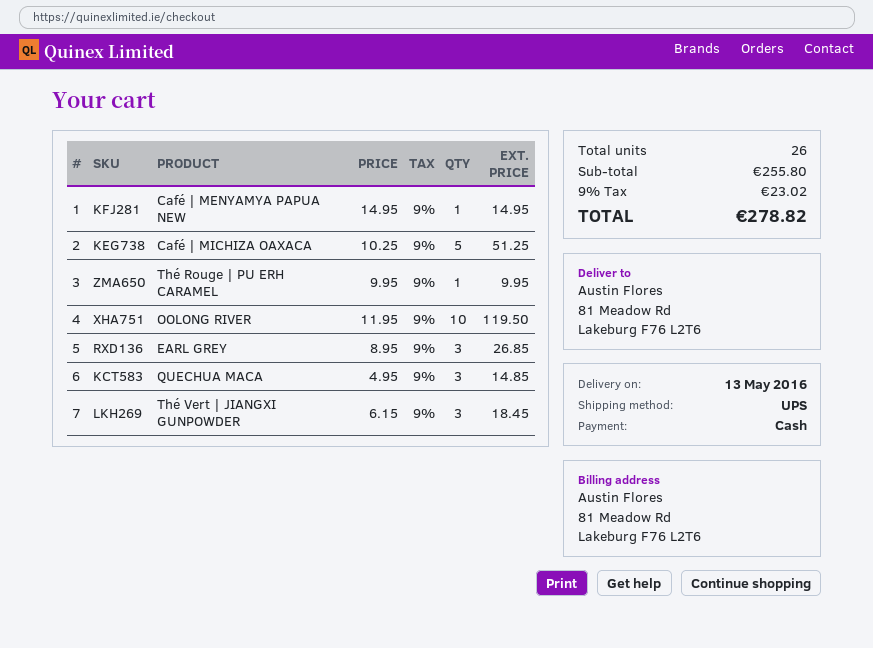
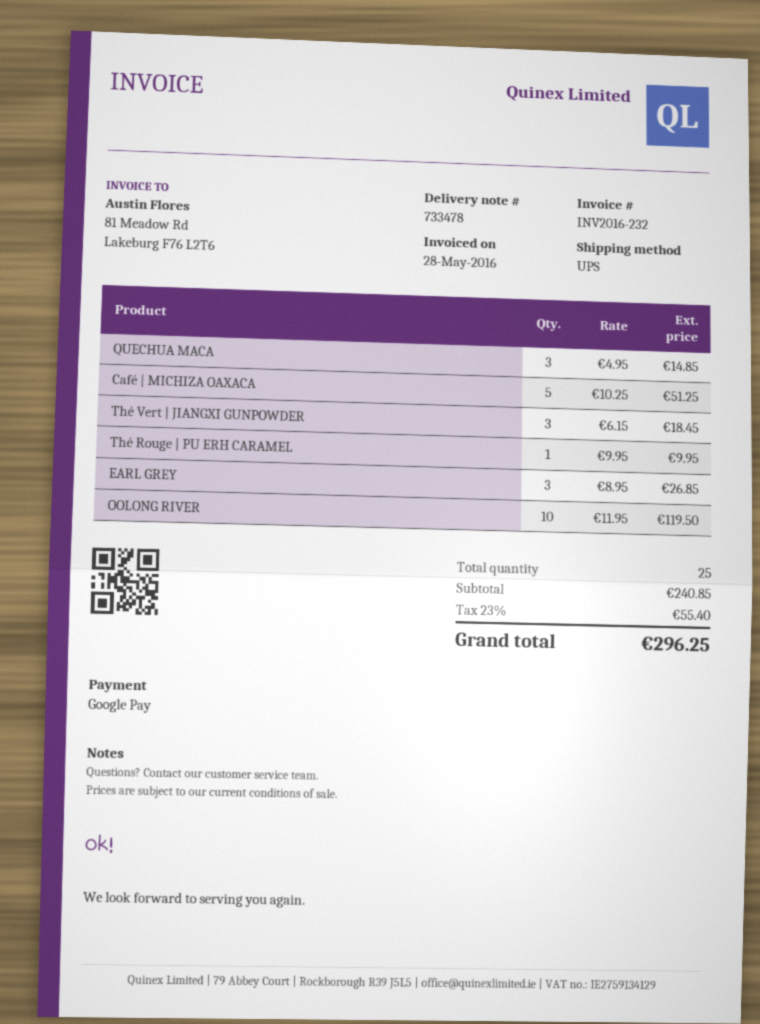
payment method: cash -> Google Pay
Café | MENYAMYA PAPUA NEW: 1 x 14.95 = 14.95 -> none
total quantity: 26 -> 25
subtotal: 255.80 -> 240.85
tax: 9% = 23.02 -> 23% = 55.40
total: 278.82 -> 296.25

